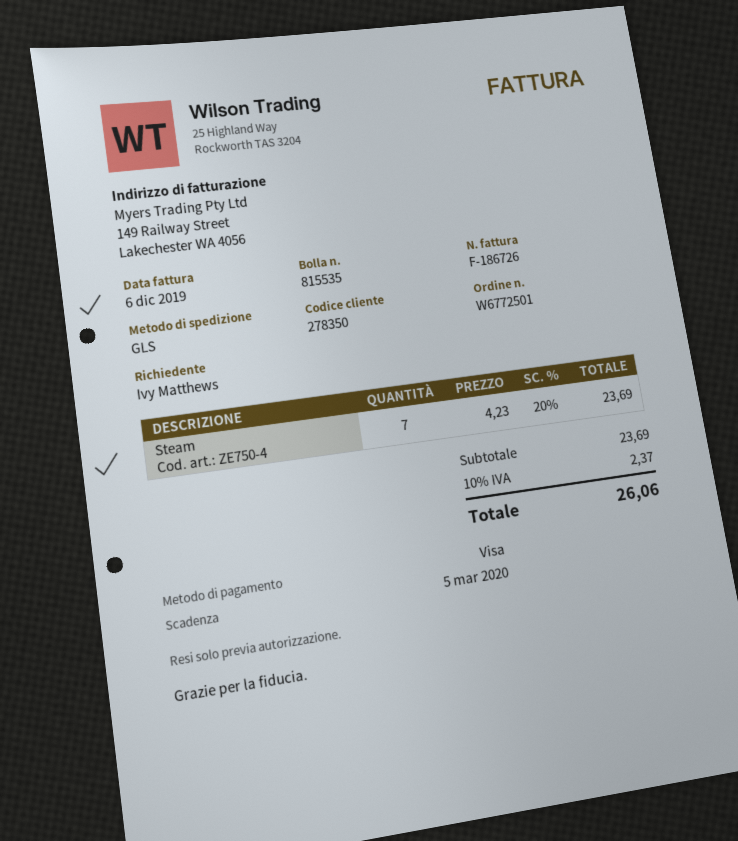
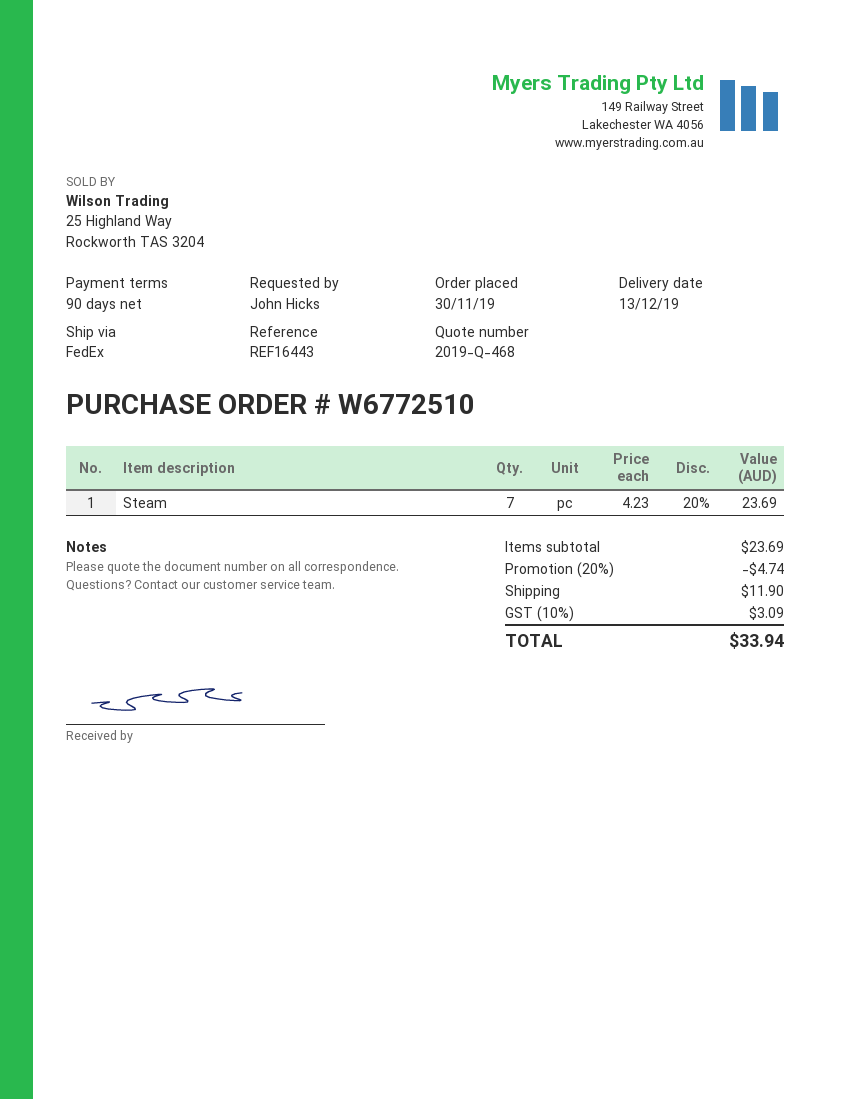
order number: W6772501 -> W6772510
ordered by: Ivy Matthews -> John Hicks
shipping method: GLS -> FedEx
discount: none -> 20% = 4.74
shipping: none -> 11.90
tax: 10% = 2.37 -> 10% = 3.09
total: 26.06 -> 33.94

